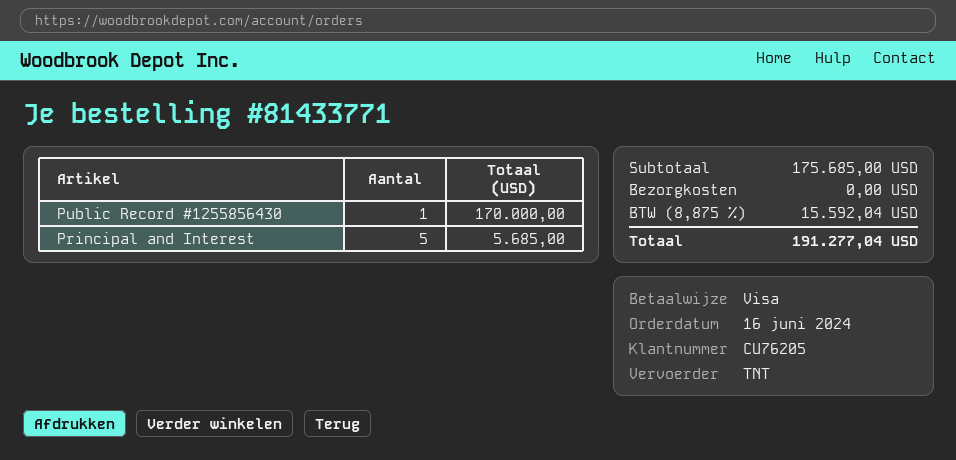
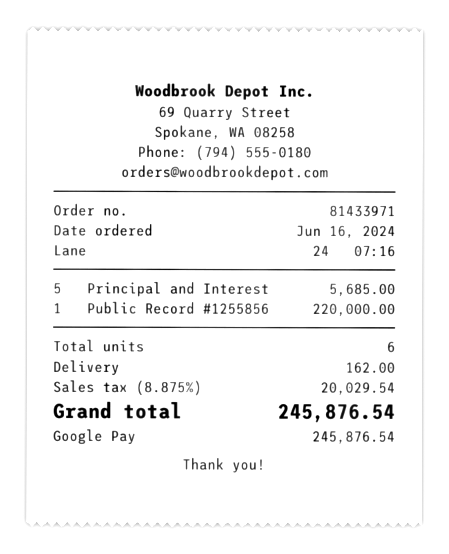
order number: 81433771 -> 81433971
payment method: Visa -> Google Pay
Public Record #1255856430: 1 for 170000.00 -> 1 for 220000.00
shipping: 0.00 -> 162.00
tax: 8.875% = 15592.04 -> 8.875% = 20029.54
total: 191277.04 -> 245876.54

